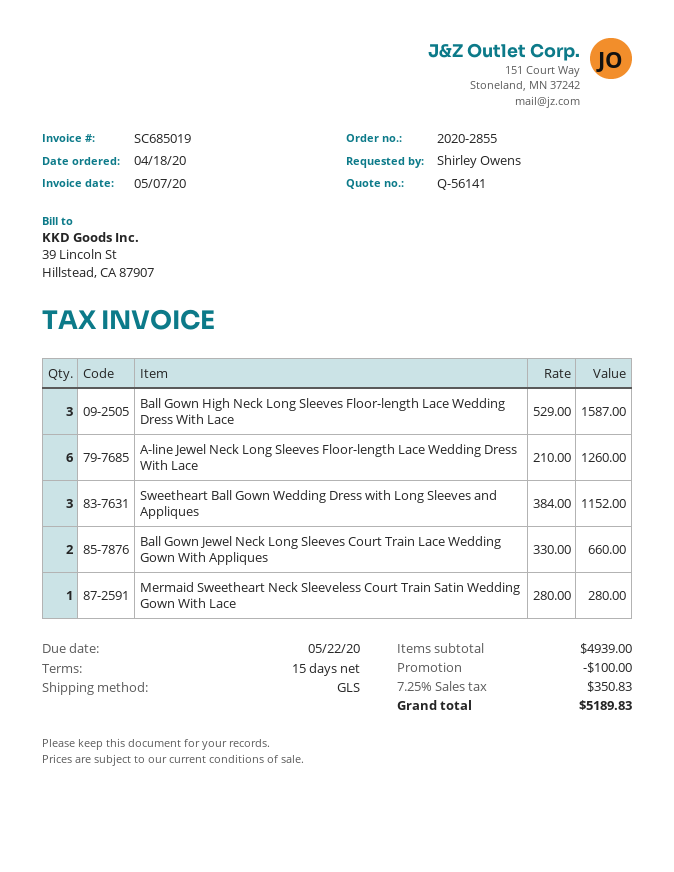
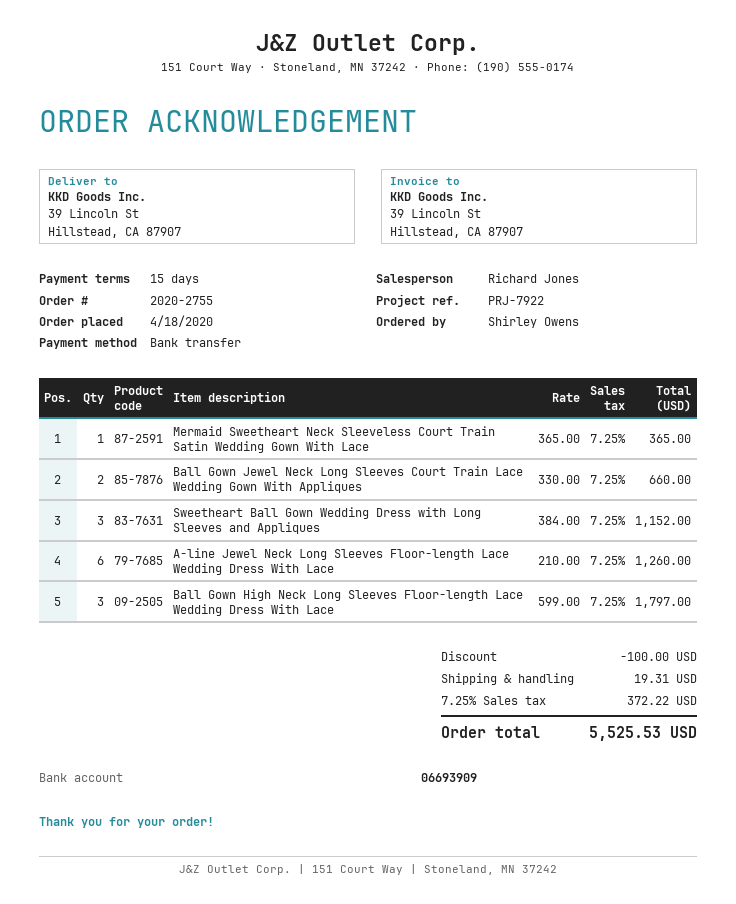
order number: 2020-2855 -> 2020-2755
Ball Gown High Neck Long Sleeves Floor-length Lace Wedding Dress With Lace: 3 x 529.00 = 1587.00 -> 3 x 599.00 = 1797.00
Mermaid Sweetheart Neck Sleeveless Court Train Satin Wedding Gown With Lace: 1 x 280.00 = 280.00 -> 1 x 365.00 = 365.00
shipping: none -> 19.31
tax: 7.25% = 350.83 -> 7.25% = 372.22
total: 5189.83 -> 5525.53

